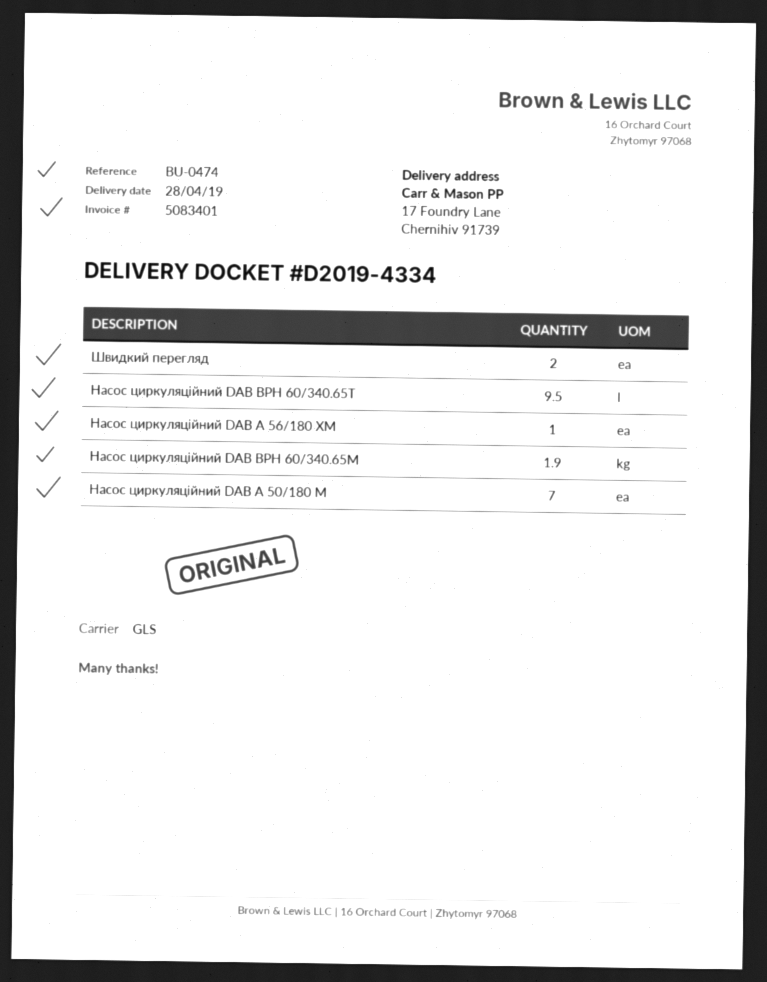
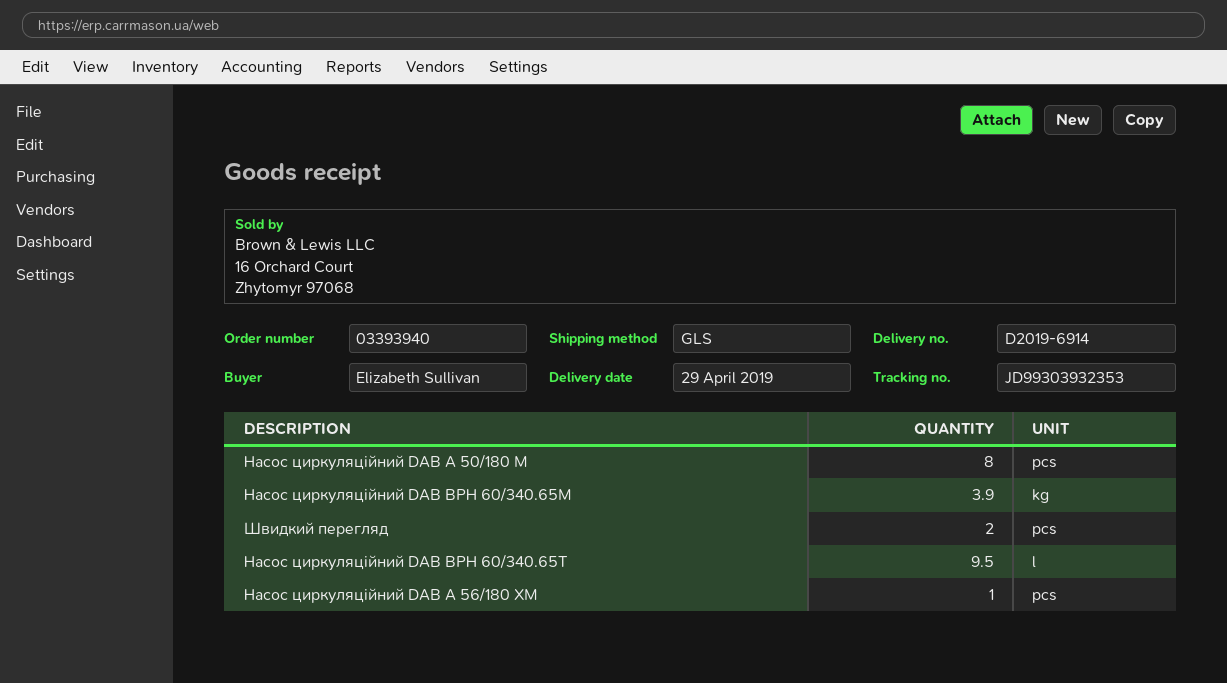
delivery note number: D2019-4334 -> D2019-6914
delivery date: 2019-04-28 -> 2019-04-29
Насос циркуляційний DAB BPH 60/340.65M: 1.9 -> 3.9
Насос циркуляційний DAB A 50/180 M: 7 -> 8

